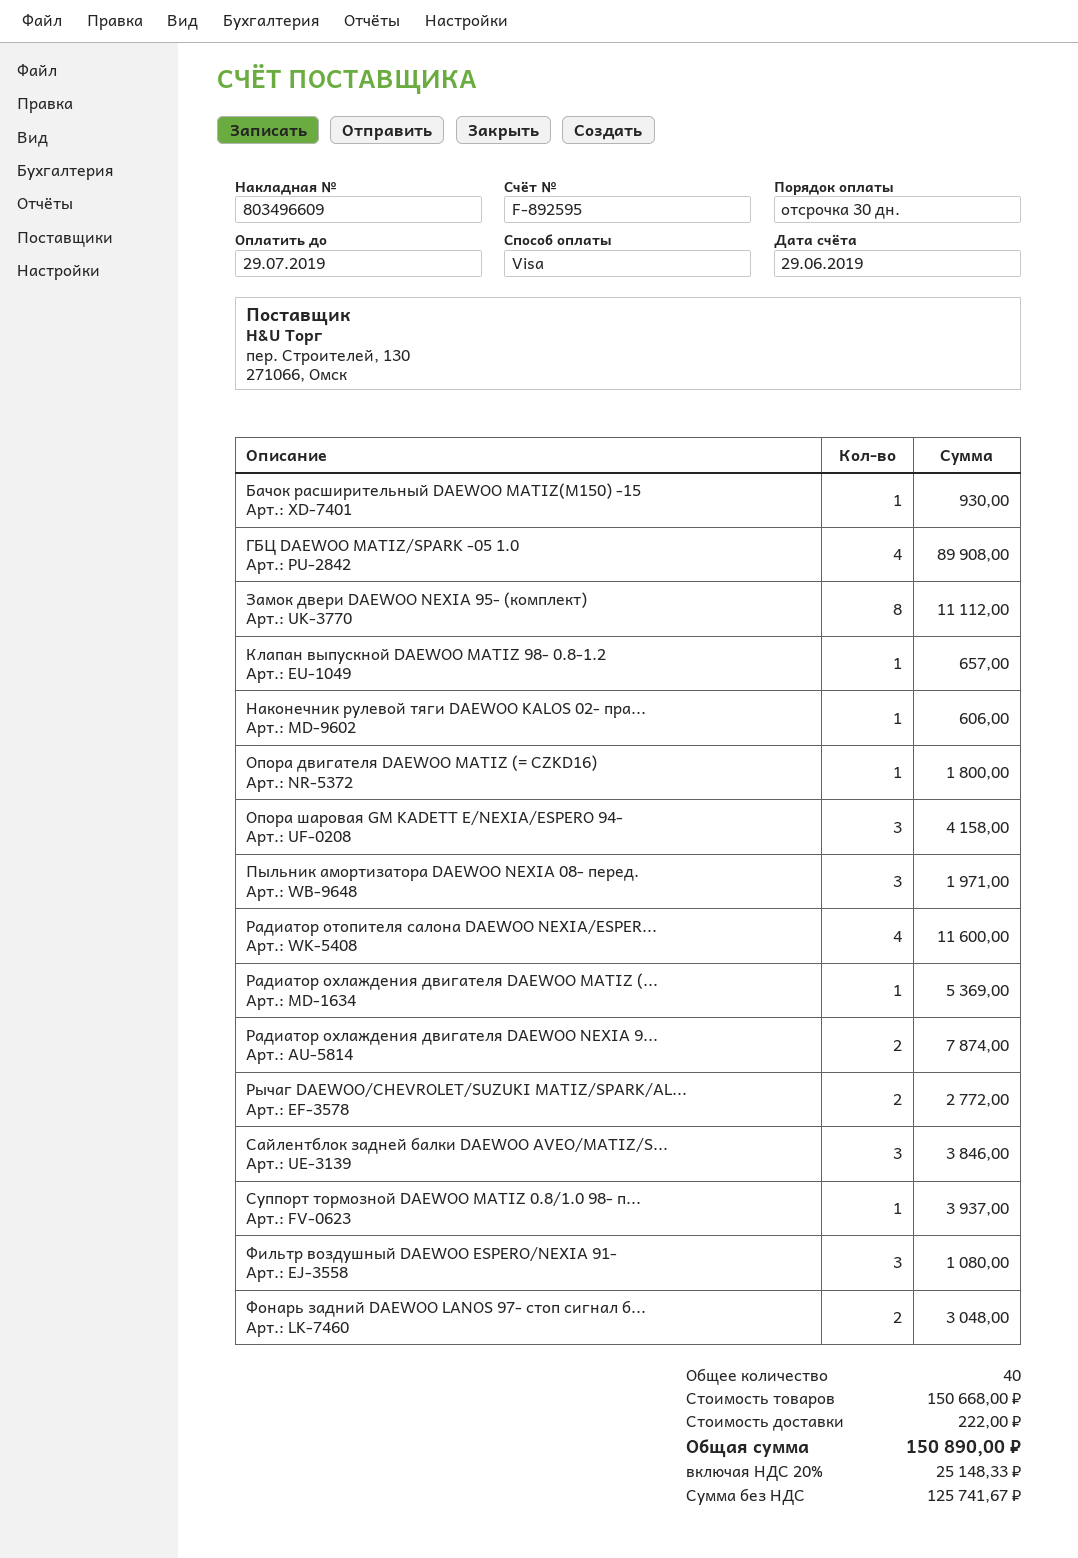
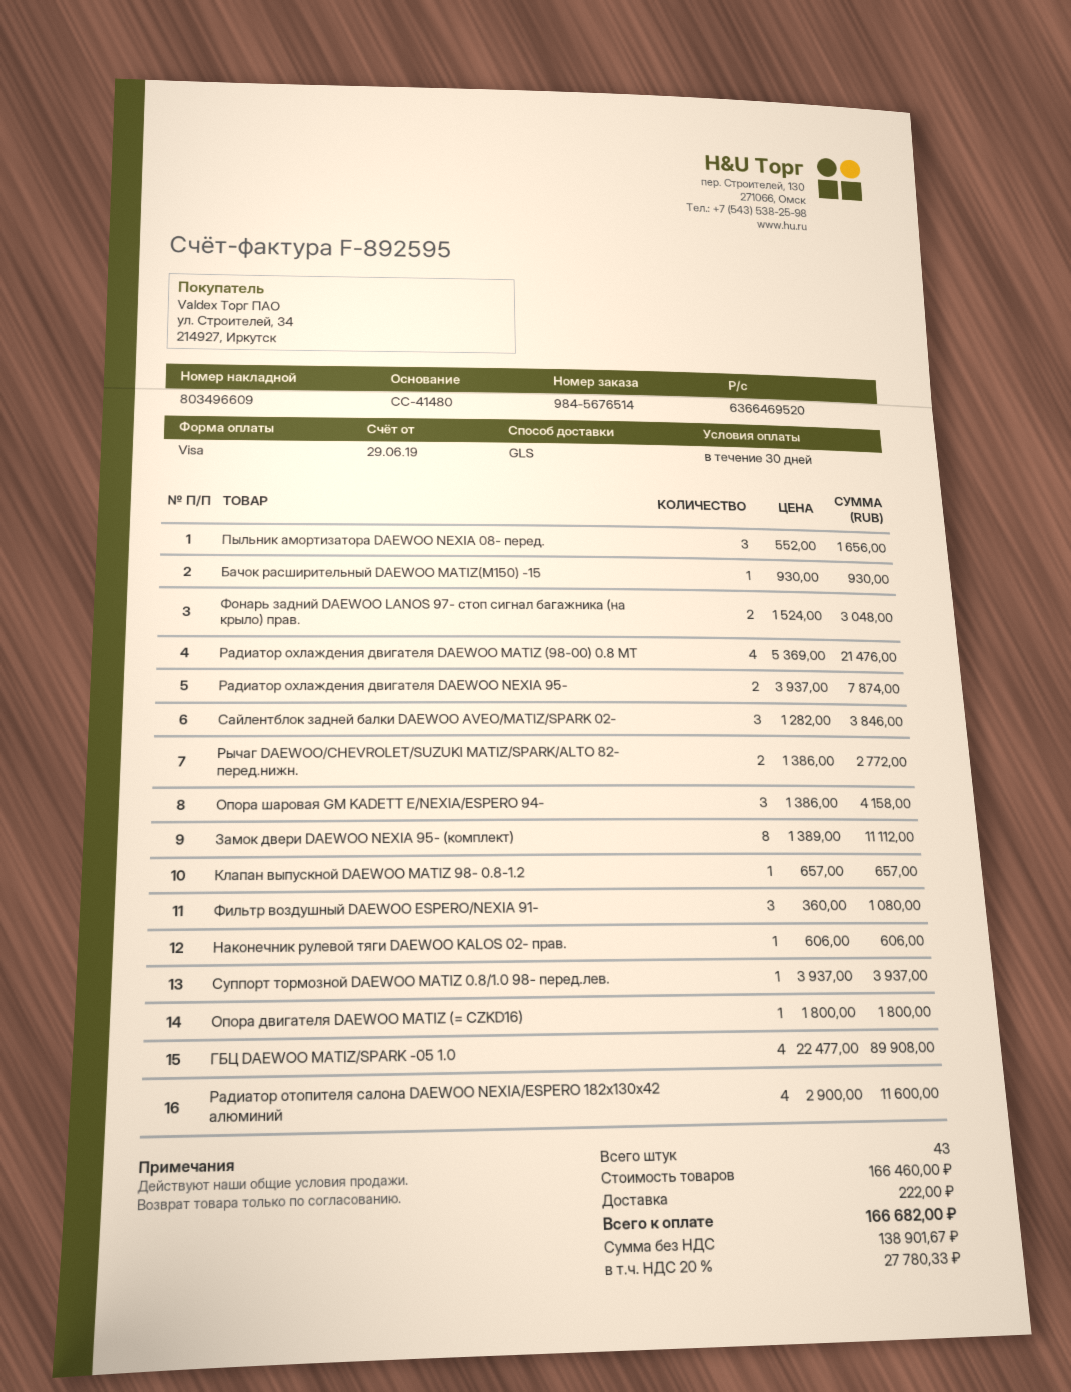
Пыльник амортизатора DAEWOO NEXIA 08- перед.: 3 for 1971.00 -> 3 for 1656.00
Радиатор охлаждения двигателя DAEWOO MATIZ (...: 1 for 5369.00 -> 4 for 21476.00
total quantity: 40 -> 43
subtotal: 150668.00 -> 166460.00
net: 125741.67 -> 138901.67
tax: 20% = 25148.33 -> 20% = 27780.33
total: 150890.00 -> 166682.00

